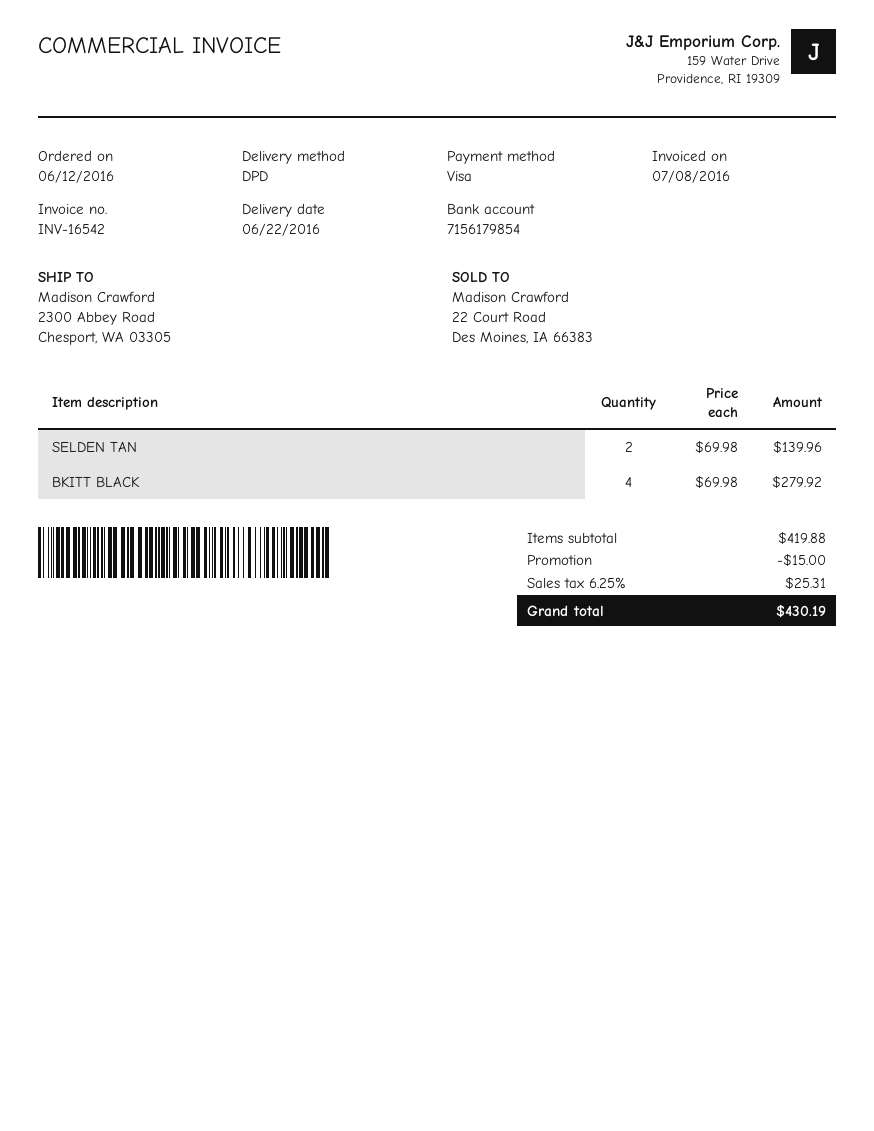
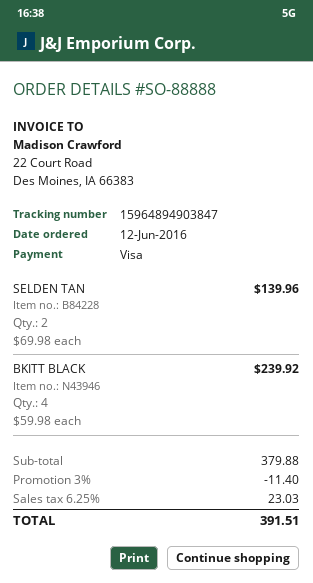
BKITT BLACK: 4 x 69.98 = 279.92 -> 4 x 59.98 = 239.92
subtotal: 419.88 -> 379.88
discount: 15.00 -> 11.40
tax: 6.25% = 25.31 -> 6.25% = 23.03
total: 430.19 -> 391.51

